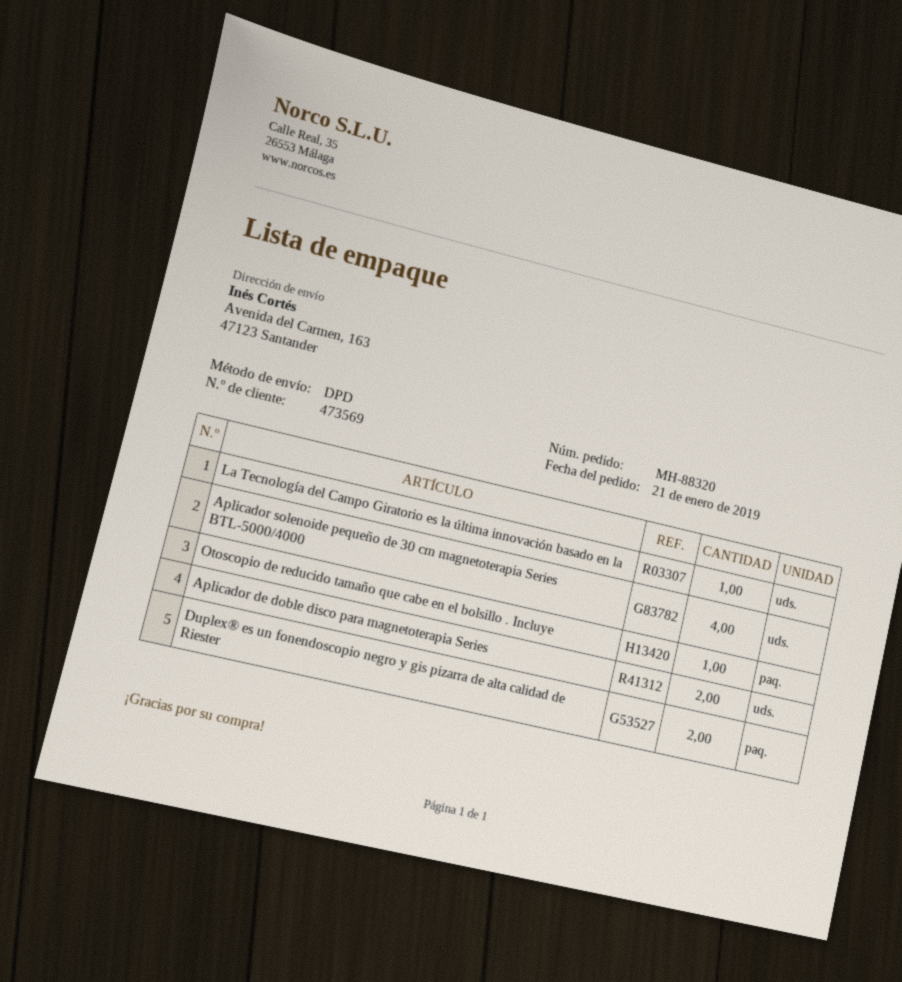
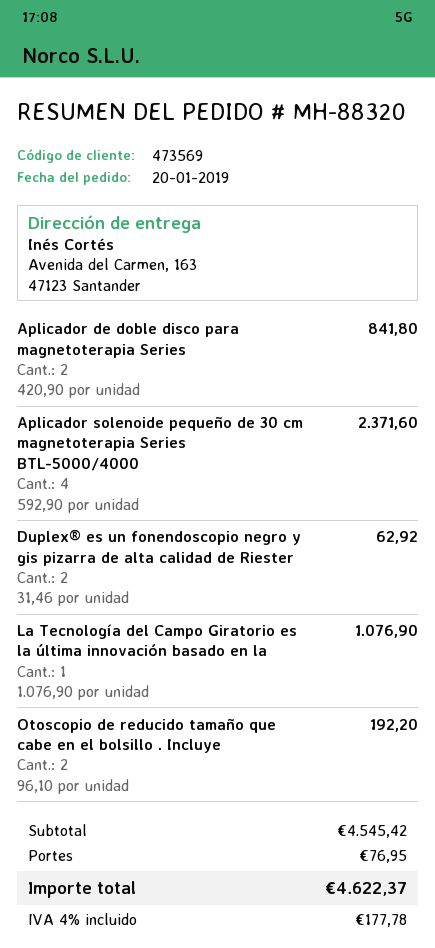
order date: 2019-01-21 -> 2019-01-20
Otoscopio de reducido tamaño que cabe en el bolsillo . Incluye: 1 -> 2

